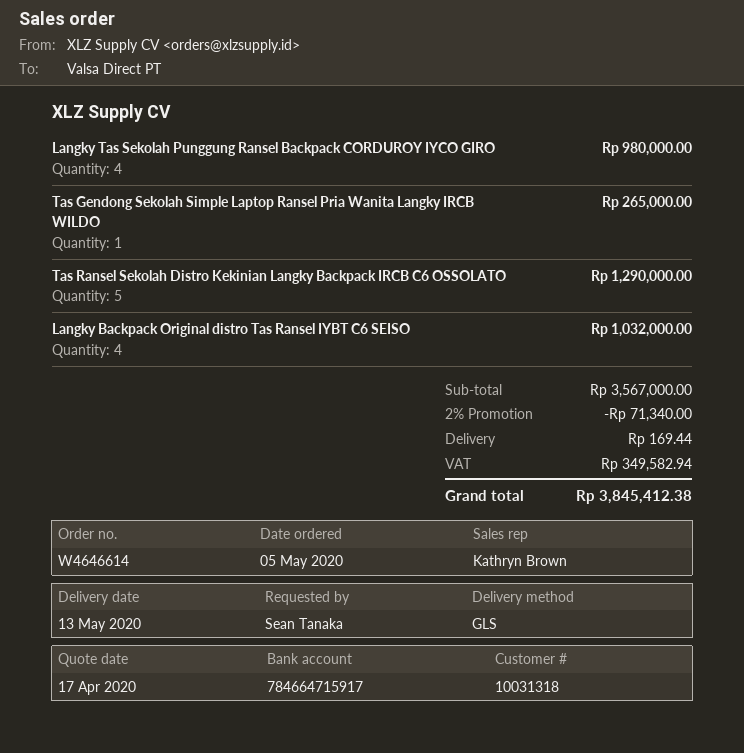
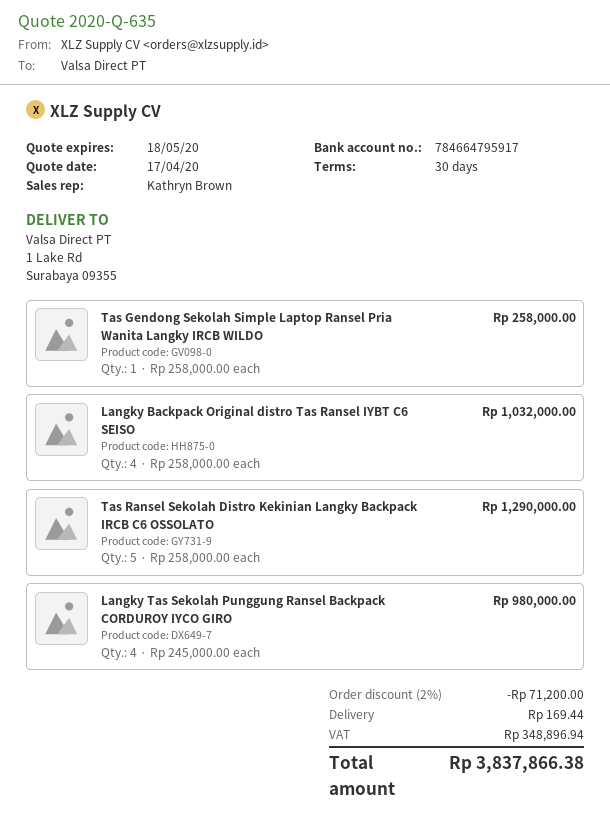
bank account: 784664715917 -> 784664795917
Tas Gendong Sekolah Simple Laptop Ransel Pria Wanita Langky IRCB WILDO: 1 for 265000.00 -> 1 for 258000.00
discount: 2% = 71340.00 -> 2% = 71200.00
tax: 349582.94 -> 348896.94
total: 3845412.38 -> 3837866.38

